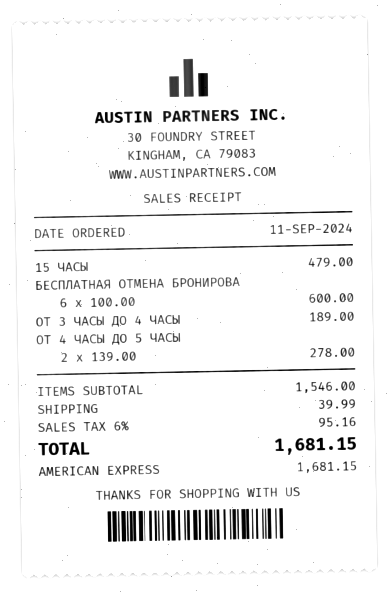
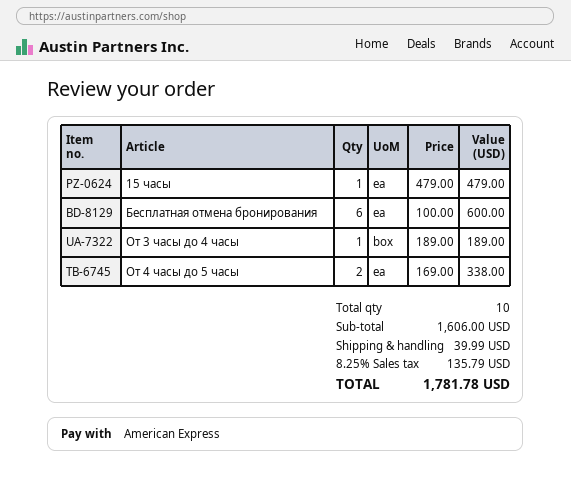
ОТ 4 ЧАСЫ ДО 5 ЧАСЫ: 2 x 139.00 = 278.00 -> 2 x 169.00 = 338.00
subtotal: 1546.00 -> 1606.00
tax: 6% = 95.16 -> 8.25% = 135.79
total: 1681.15 -> 1781.78

